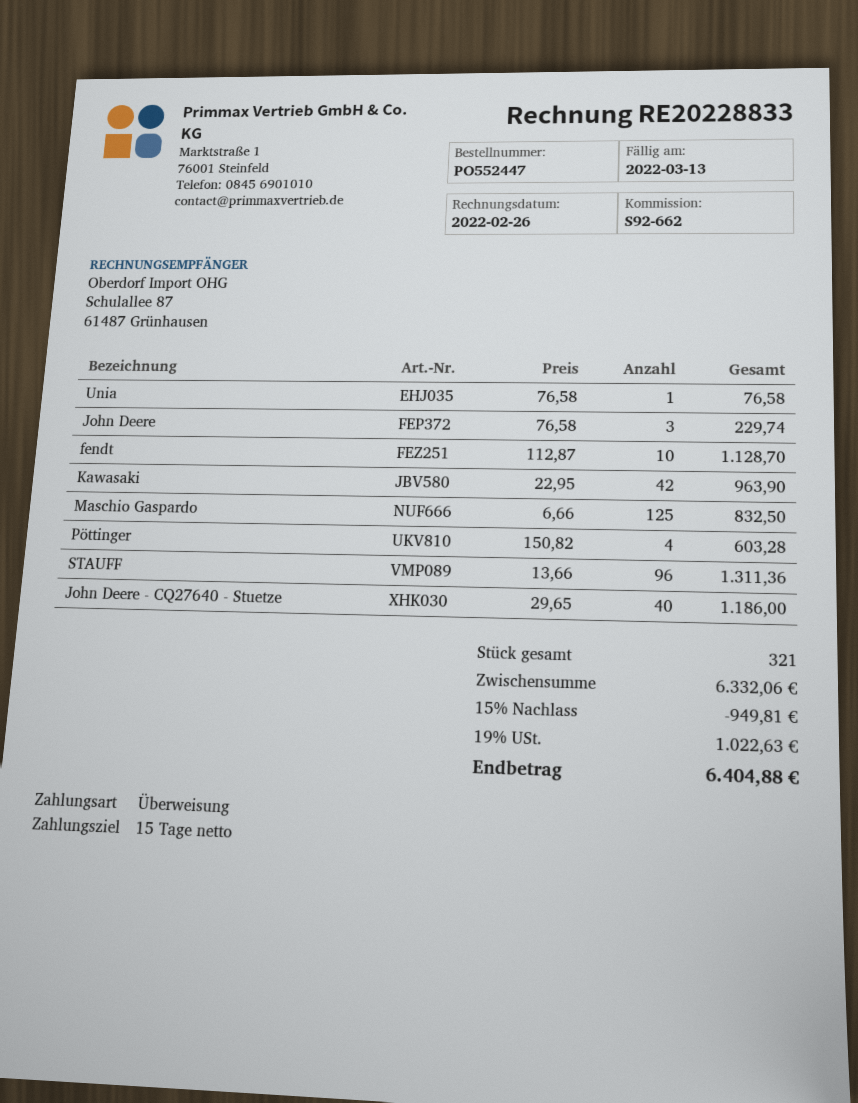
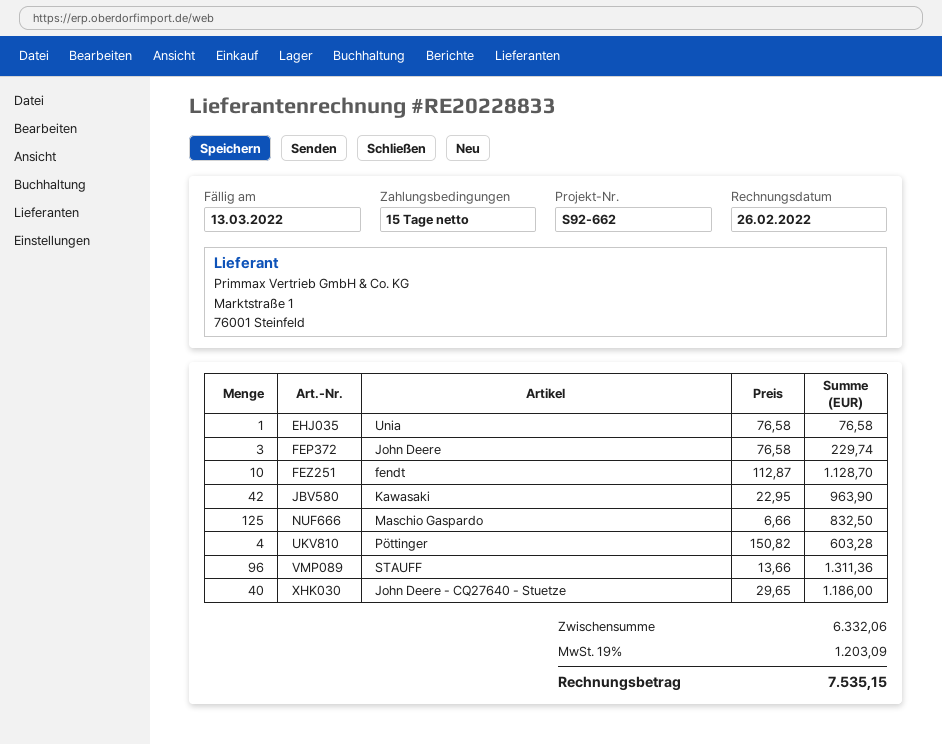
discount: 15% = 949.81 -> none
tax: 19% = 1022.63 -> 19% = 1203.09
total: 6404.88 -> 7535.15

